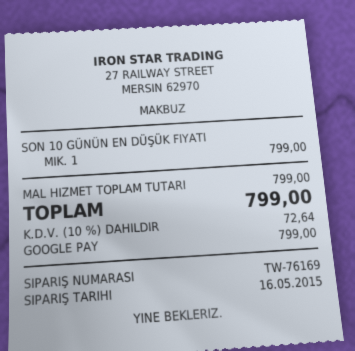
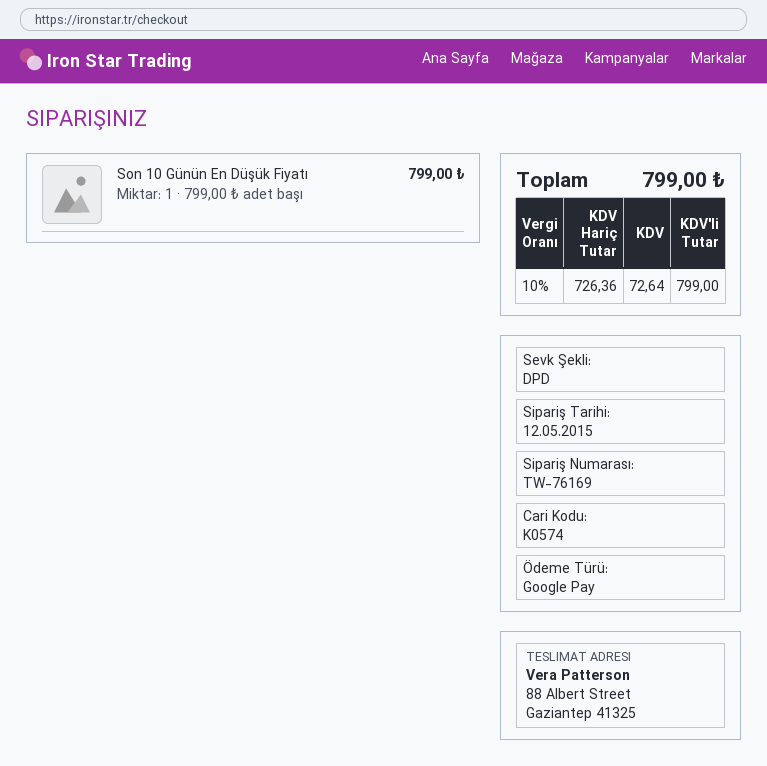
order date: 2015-05-16 -> 2015-05-12

